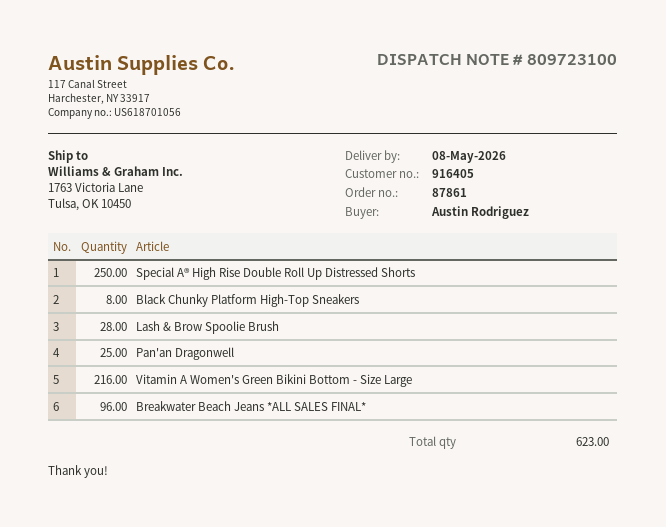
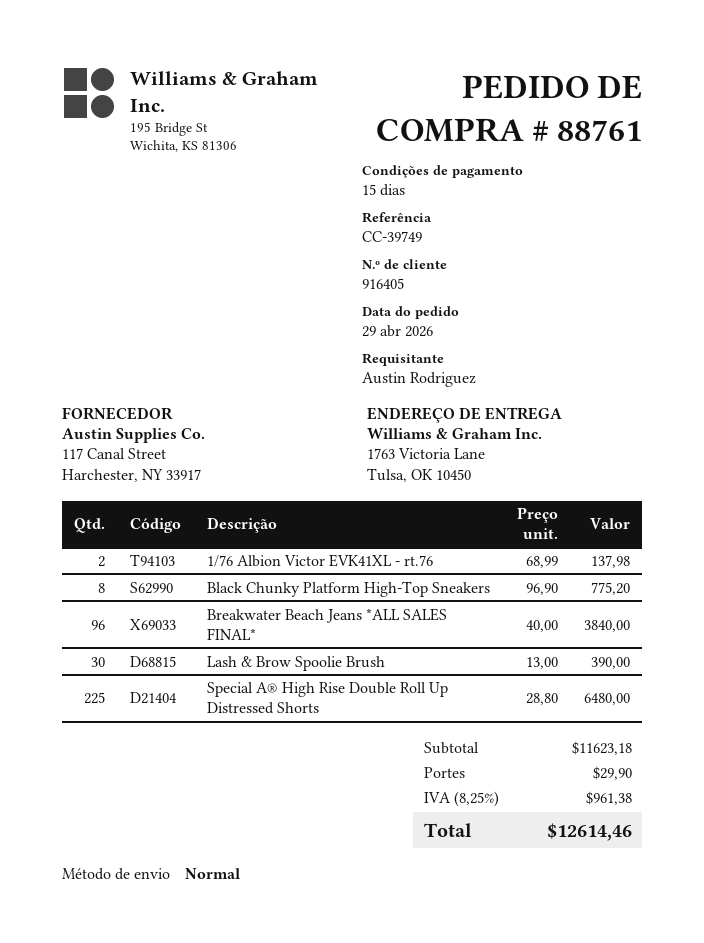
order number: 87861 -> 88761
Special A® High Rise Double Roll Up Distressed Shorts: 250 -> 225
Lash & Brow Spoolie Brush: 28 -> 30
Pan'an Dragonwell: 25 -> none
Vitamin A Women's Green Bikini Bottom - Size Large: 216 -> none
1/76 Albion Victor EVK41XL - rt.76: none -> 2

